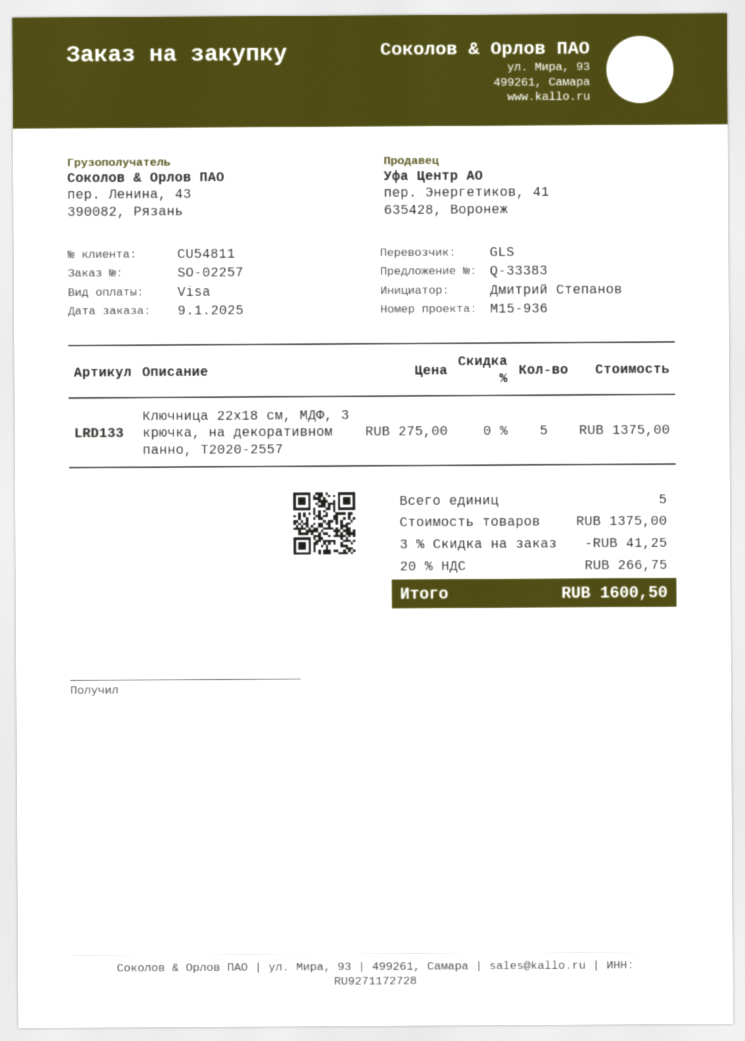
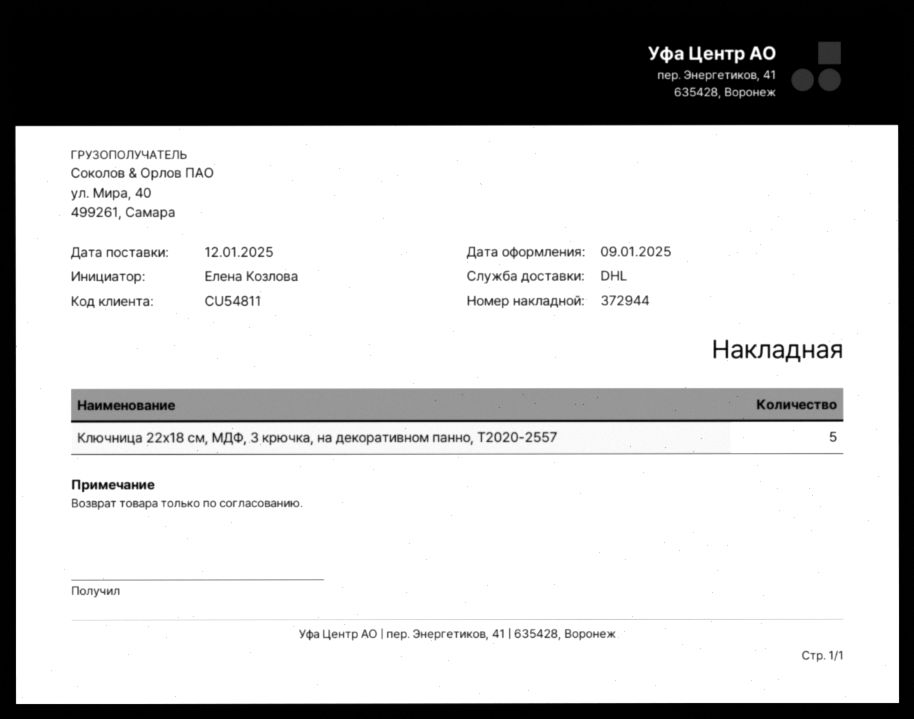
ordered by: Дмитрий Степанов -> Елена Козлова
shipping method: GLS -> DHL
ship to: пер. Ленина, 43, 390082, Рязань -> ул. Мира, 40, 499261, Самара

